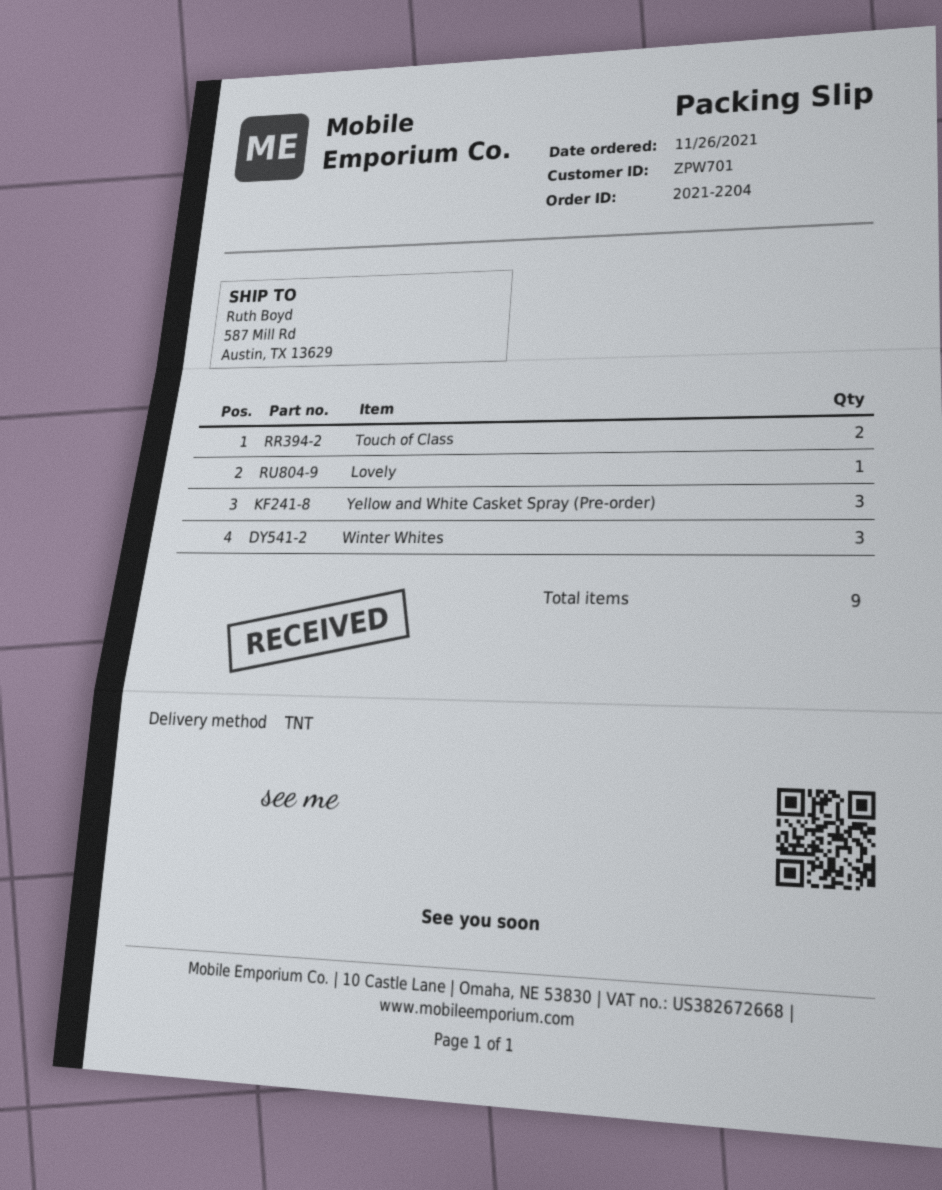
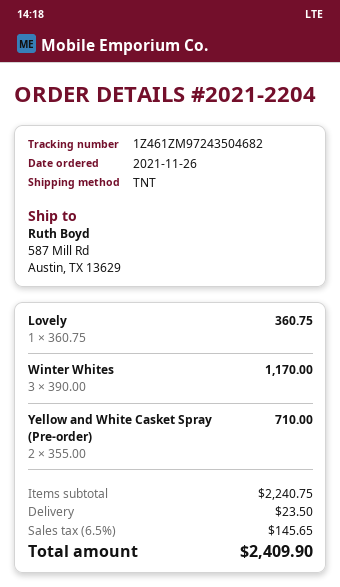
Touch of Class: 2 -> none
Yellow and White Casket Spray (Pre-order): 3 -> 2

